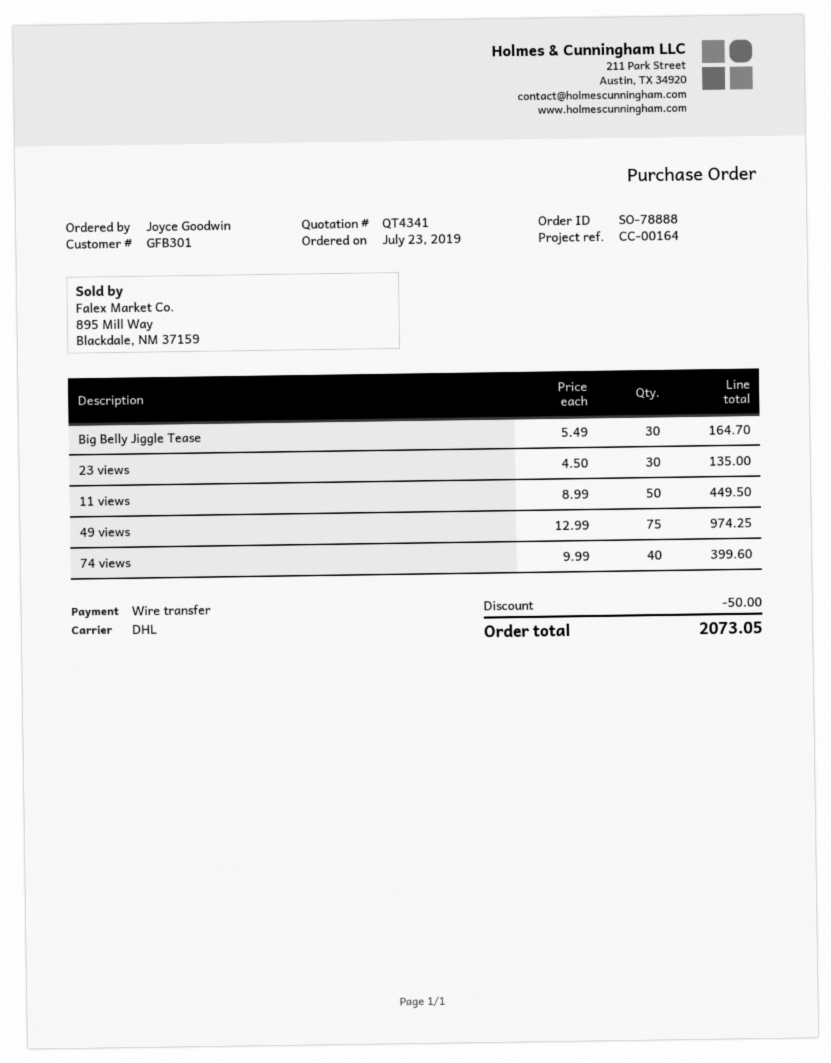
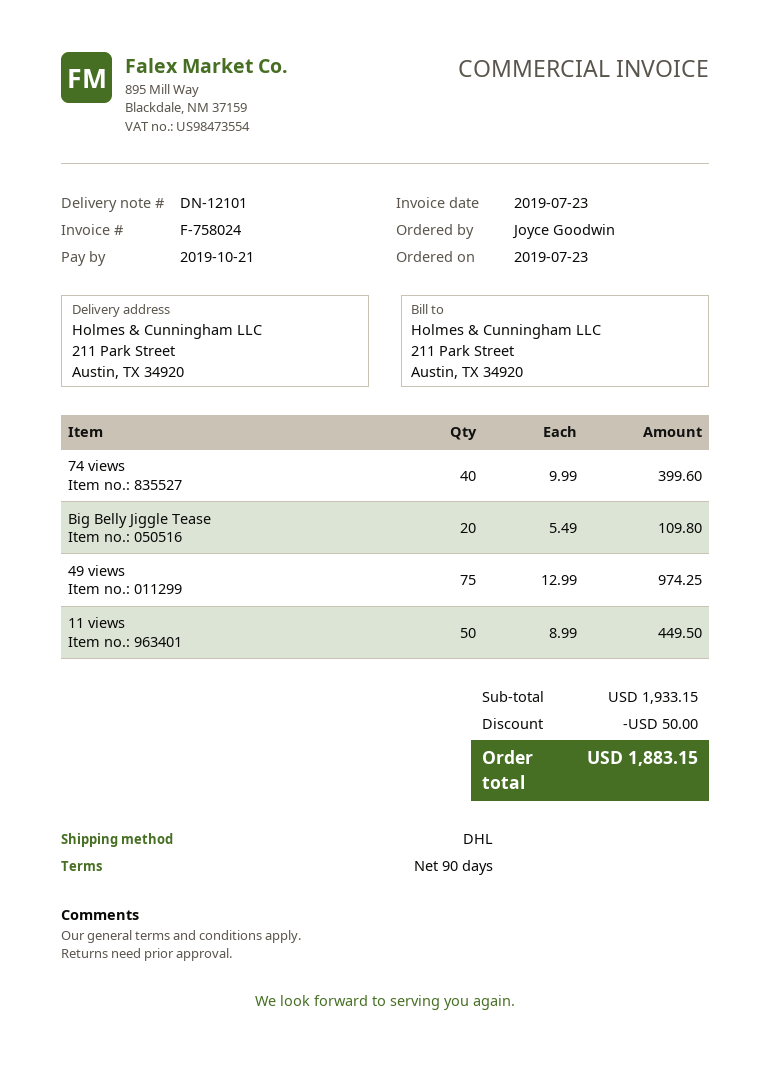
Big Belly Jiggle Tease: 30 x 5.49 = 164.70 -> 20 x 5.49 = 109.80
23 views: 30 x 4.50 = 135.00 -> none
total: 2073.05 -> 1883.15

